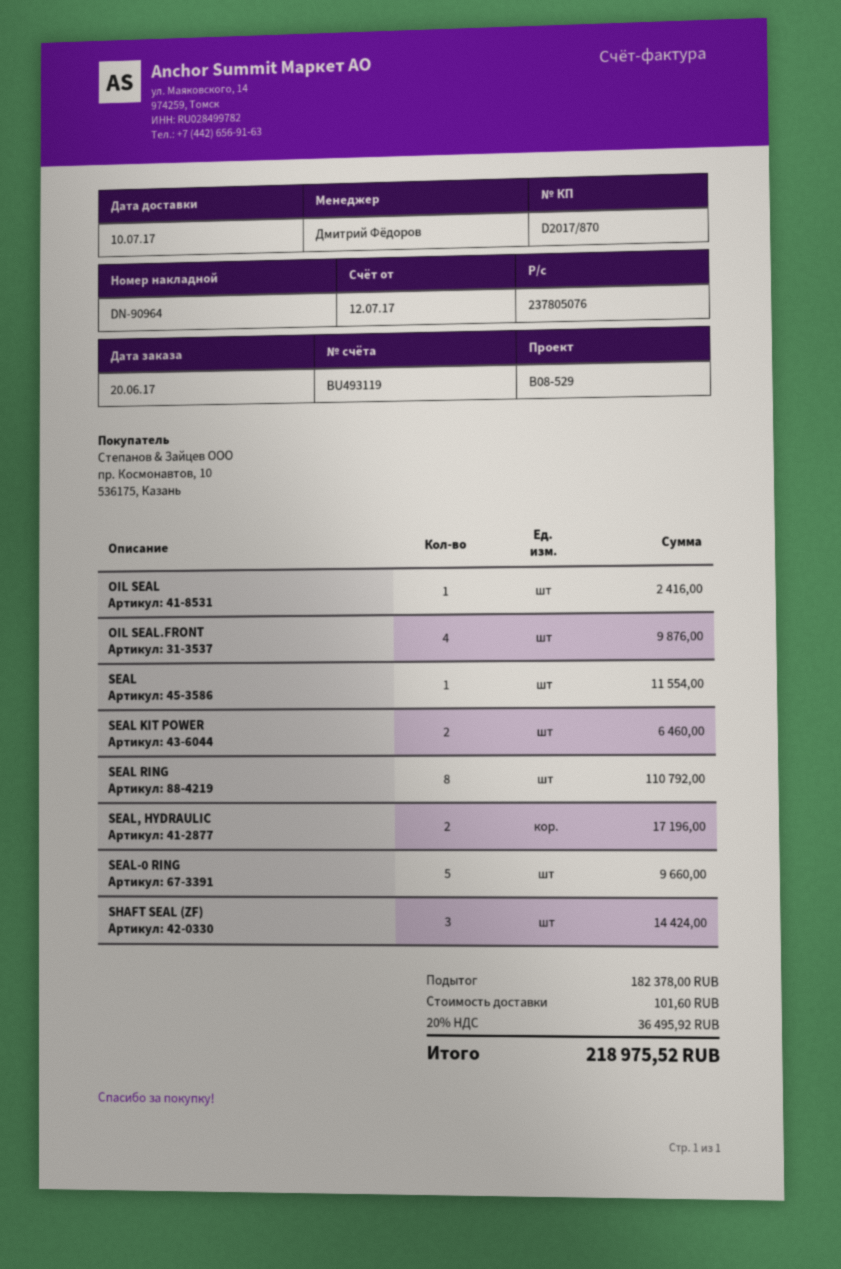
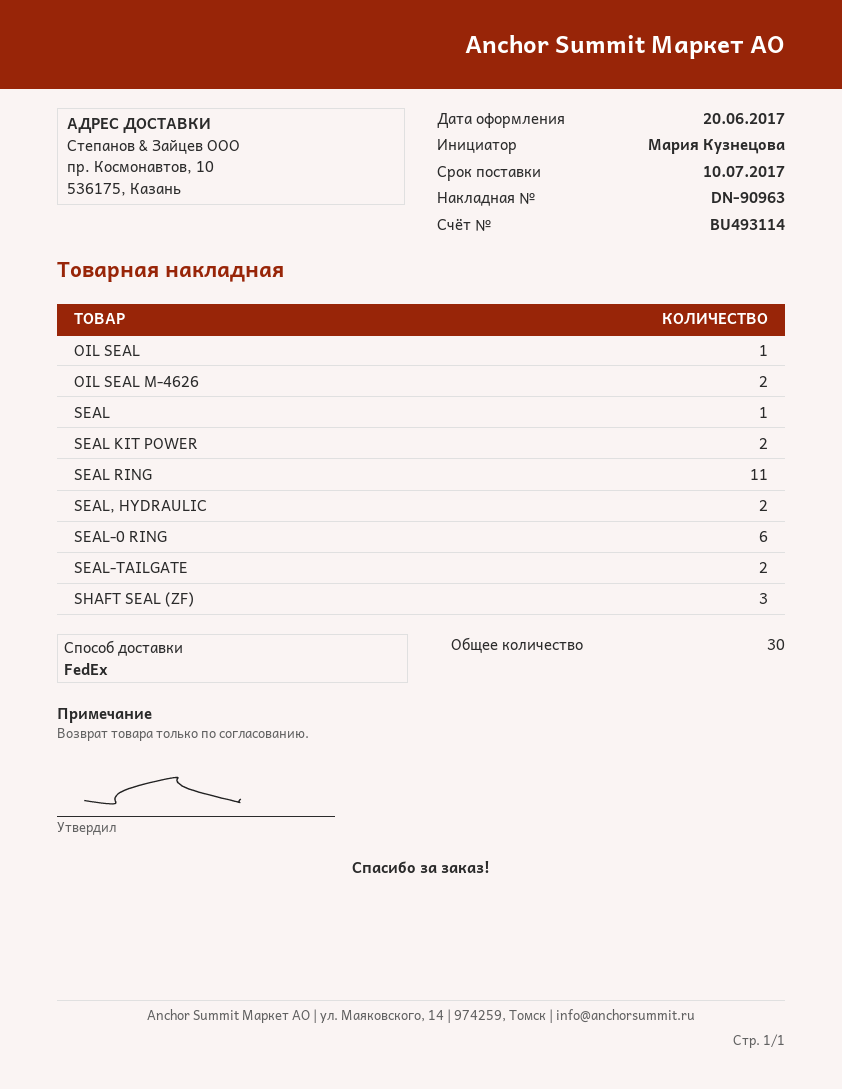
delivery note number: DN-90964 -> DN-90963
invoice number: BU493119 -> BU493114
OIL SEAL.FRONT: 4 -> none
SEAL RING: 8 -> 11
SEAL-0 RING: 5 -> 6
OIL SEAL M-4626: none -> 2
SEAL-TAILGATE: none -> 2

